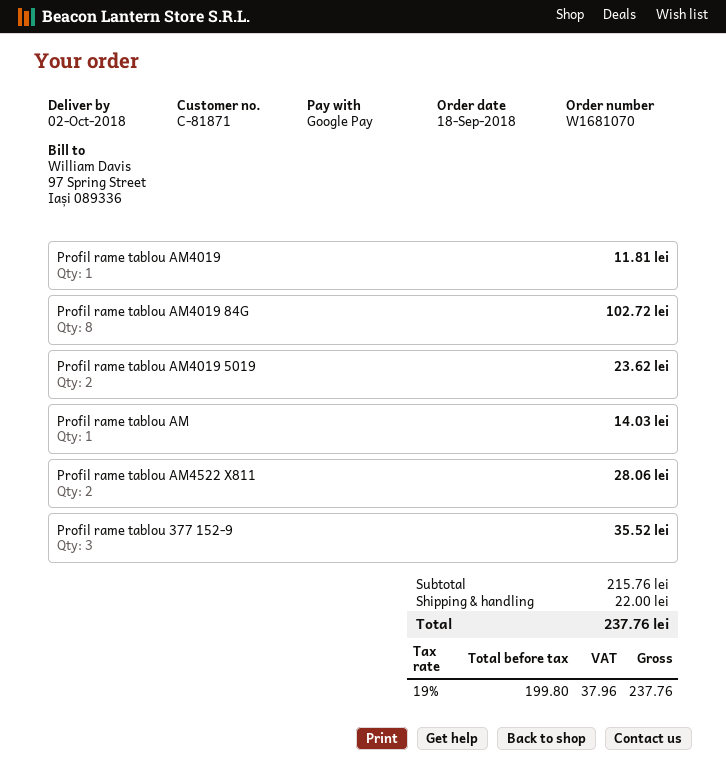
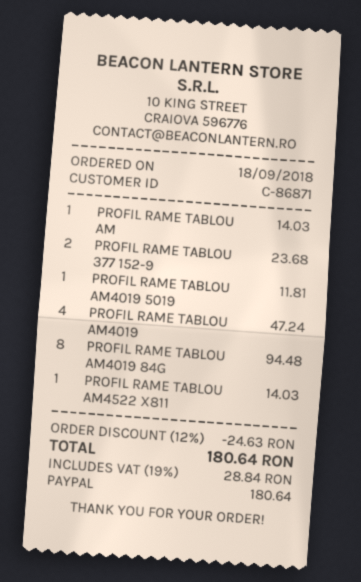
customer number: C-81871 -> C-86871
payment method: Google Pay -> PayPal
Profil rame tablou AM4019: 1 for 11.81 -> 4 for 47.24
Profil rame tablou AM4019 84G: 8 for 102.72 -> 8 for 94.48
Profil rame tablou AM4019 5019: 2 for 23.62 -> 1 for 11.81
Profil rame tablou AM4522 X811: 2 for 28.06 -> 1 for 14.03
Profil rame tablou 377 152-9: 3 for 35.52 -> 2 for 23.68
discount: none -> 12% = 24.63
shipping: 22.00 -> none
tax: 19% = 37.96 -> 19% = 28.84
total: 237.76 -> 180.64

